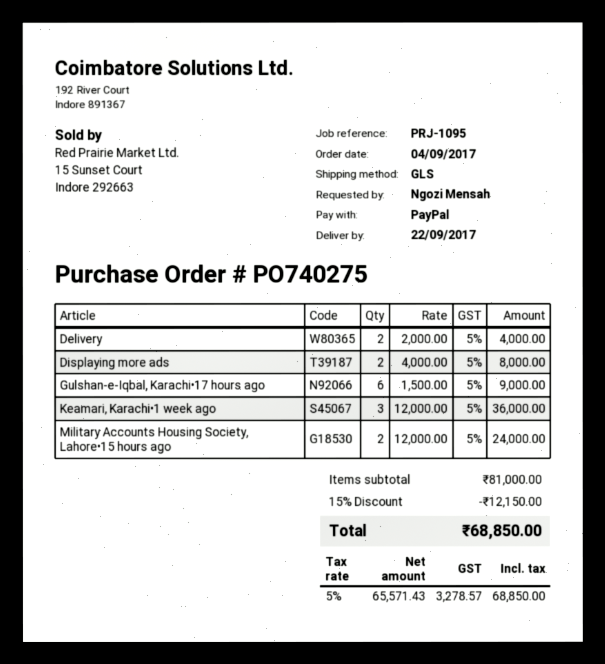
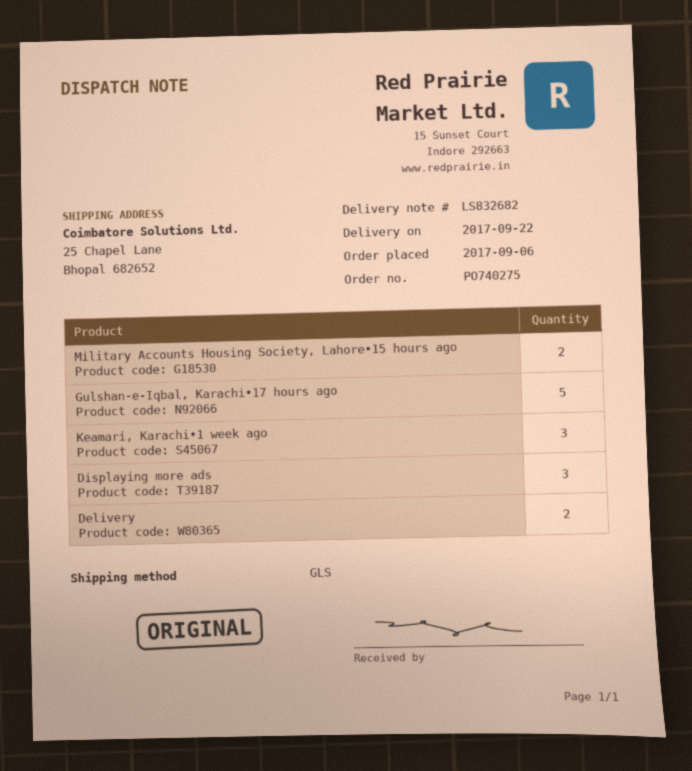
order date: 2017-09-04 -> 2017-09-06
Displaying more ads: 2 -> 3
Gulshan-e-Iqbal, Karachi•17 hours ago: 6 -> 5

